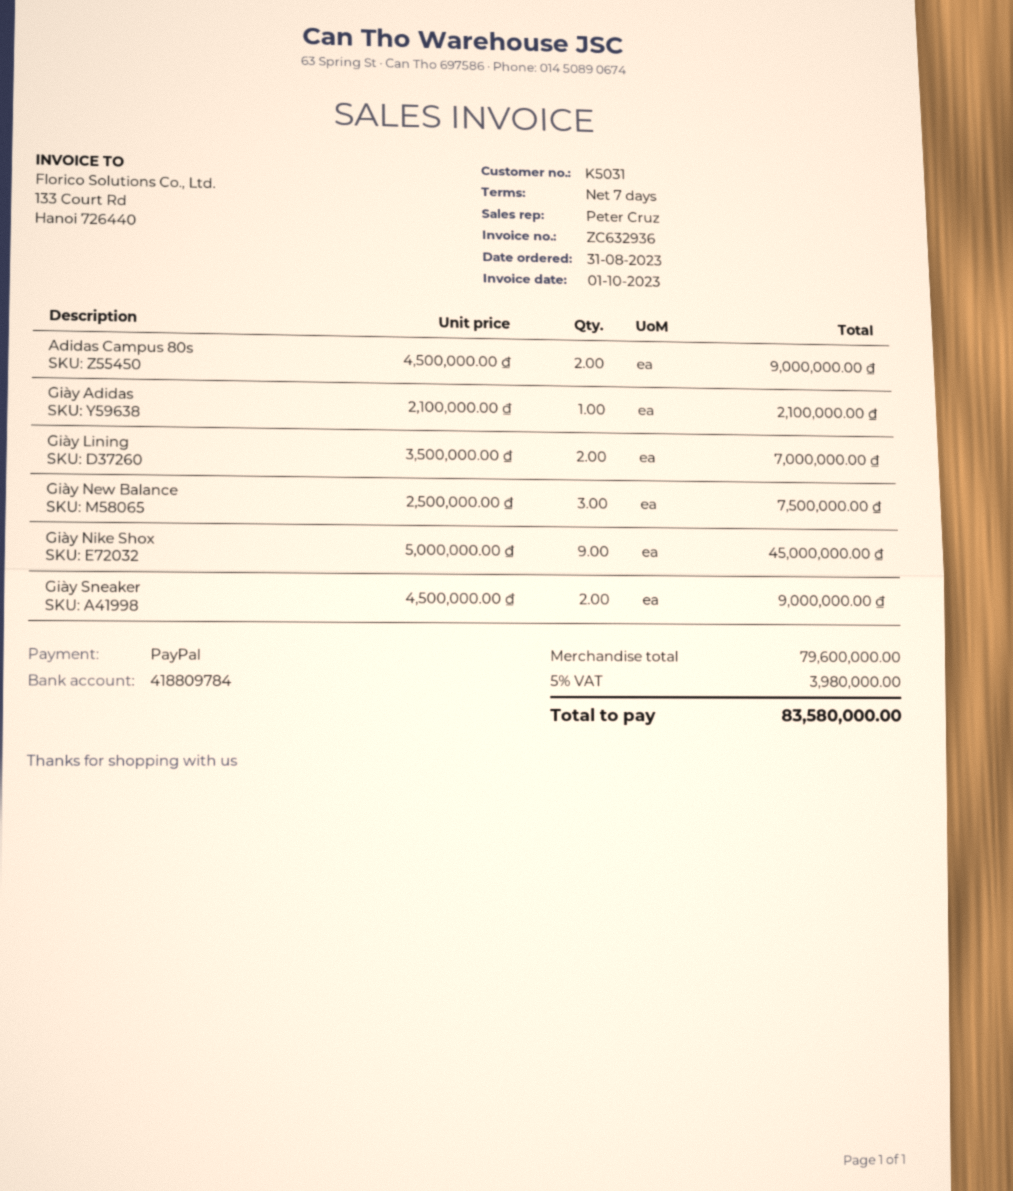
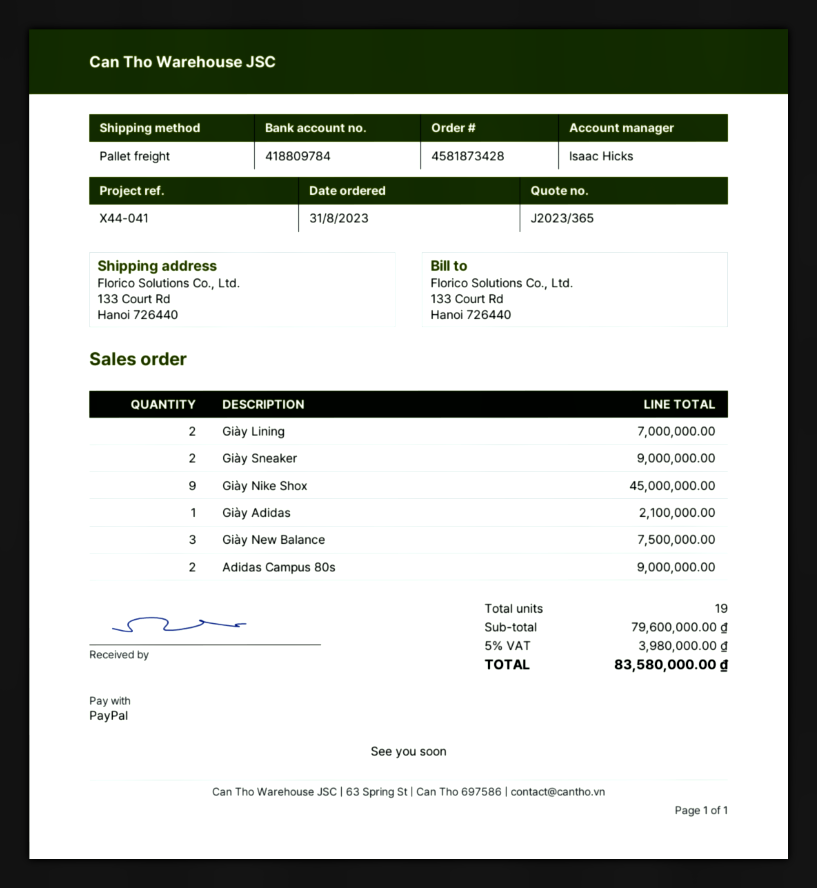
sales rep: Peter Cruz -> Isaac Hicks

